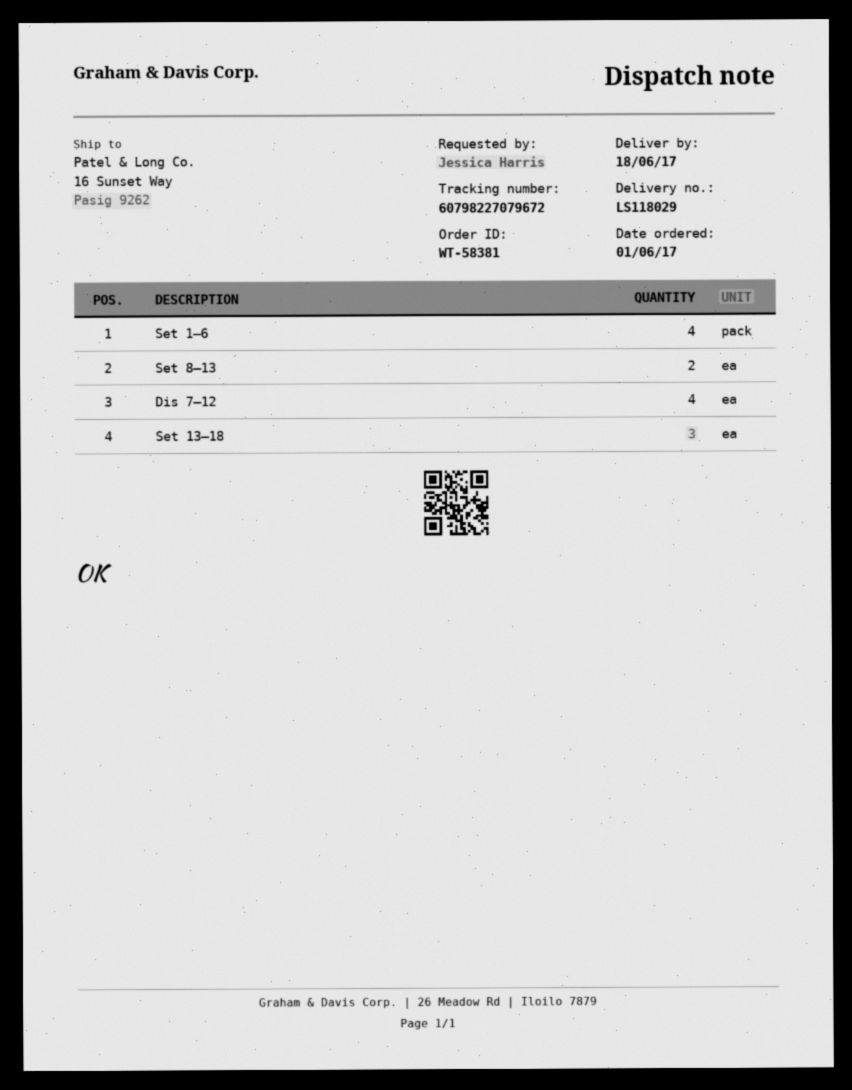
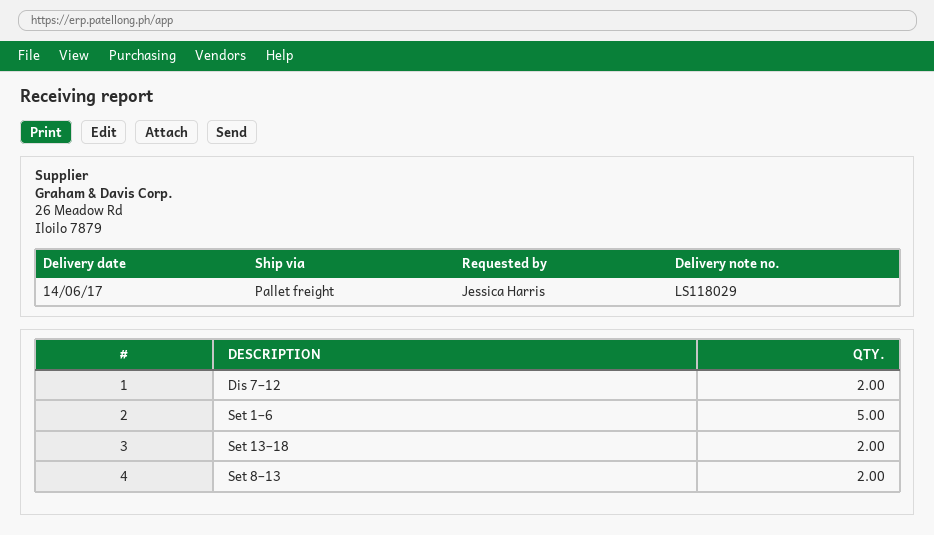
delivery date: 2017-06-18 -> 2017-06-14
Set 1–6: 4 -> 5
Dis 7–12: 4 -> 2
Set 13–18: 3 -> 2

